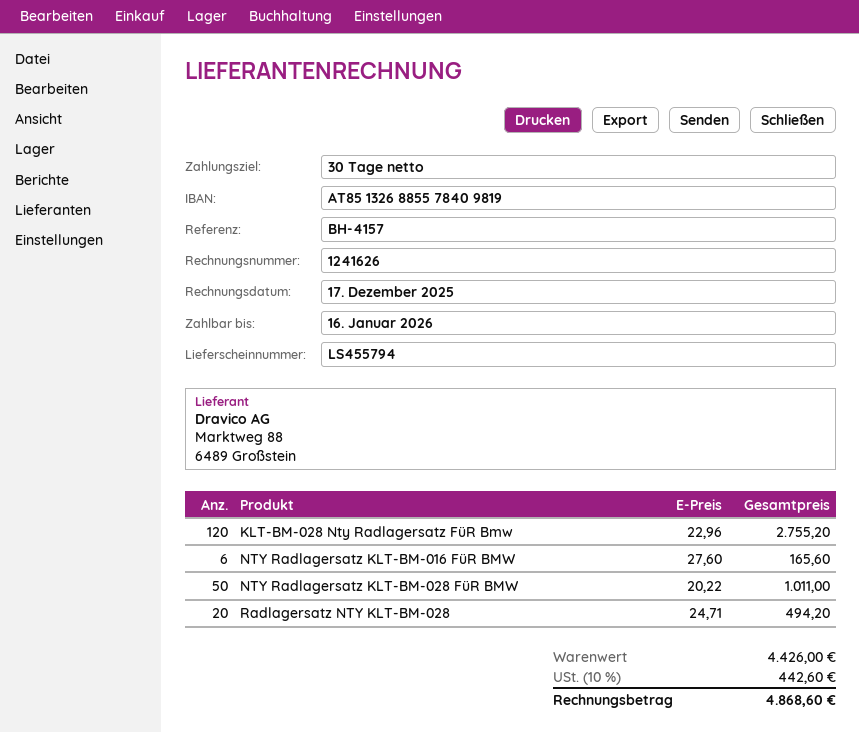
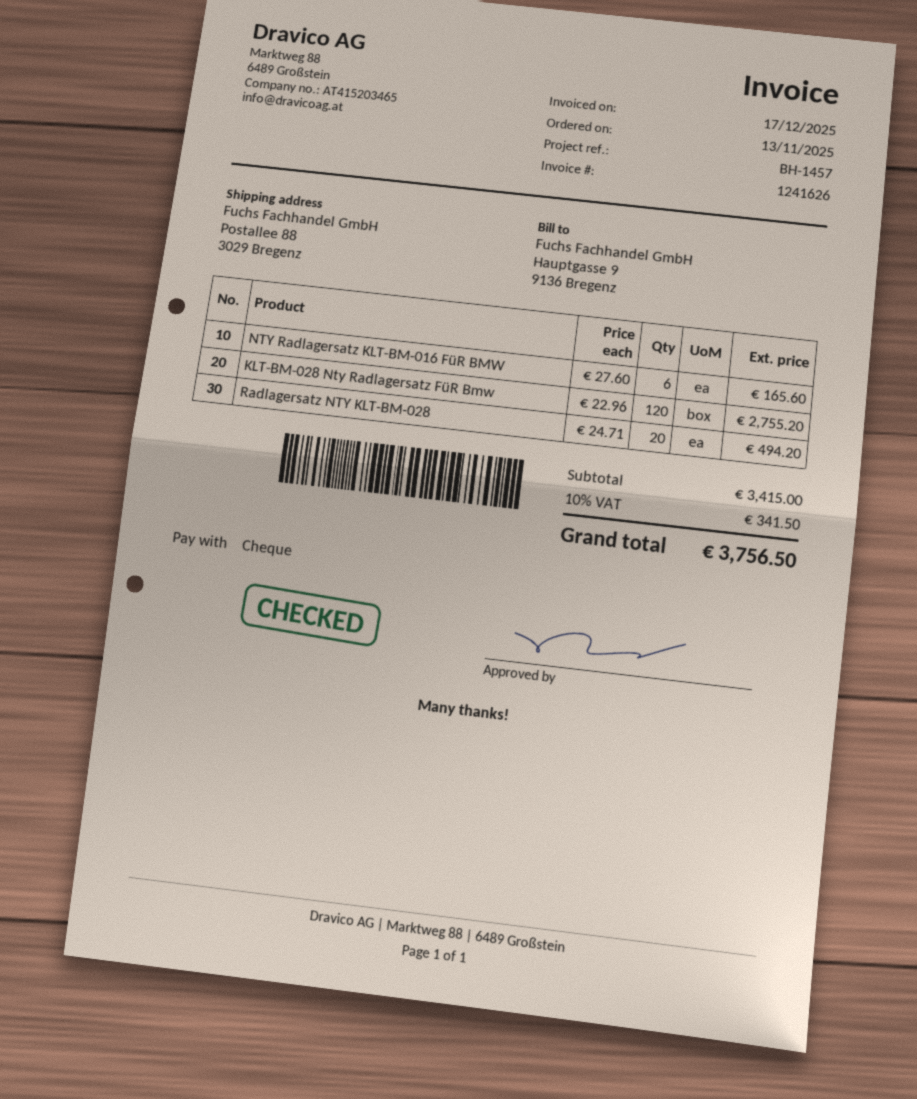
reference: BH-4157 -> BH-1457
NTY Radlagersatz KLT-BM-028 FüR BMW: 50 x 20.22 = 1011.00 -> none
subtotal: 4426.00 -> 3415.00
tax: 10% = 442.60 -> 10% = 341.50
total: 4868.60 -> 3756.50

